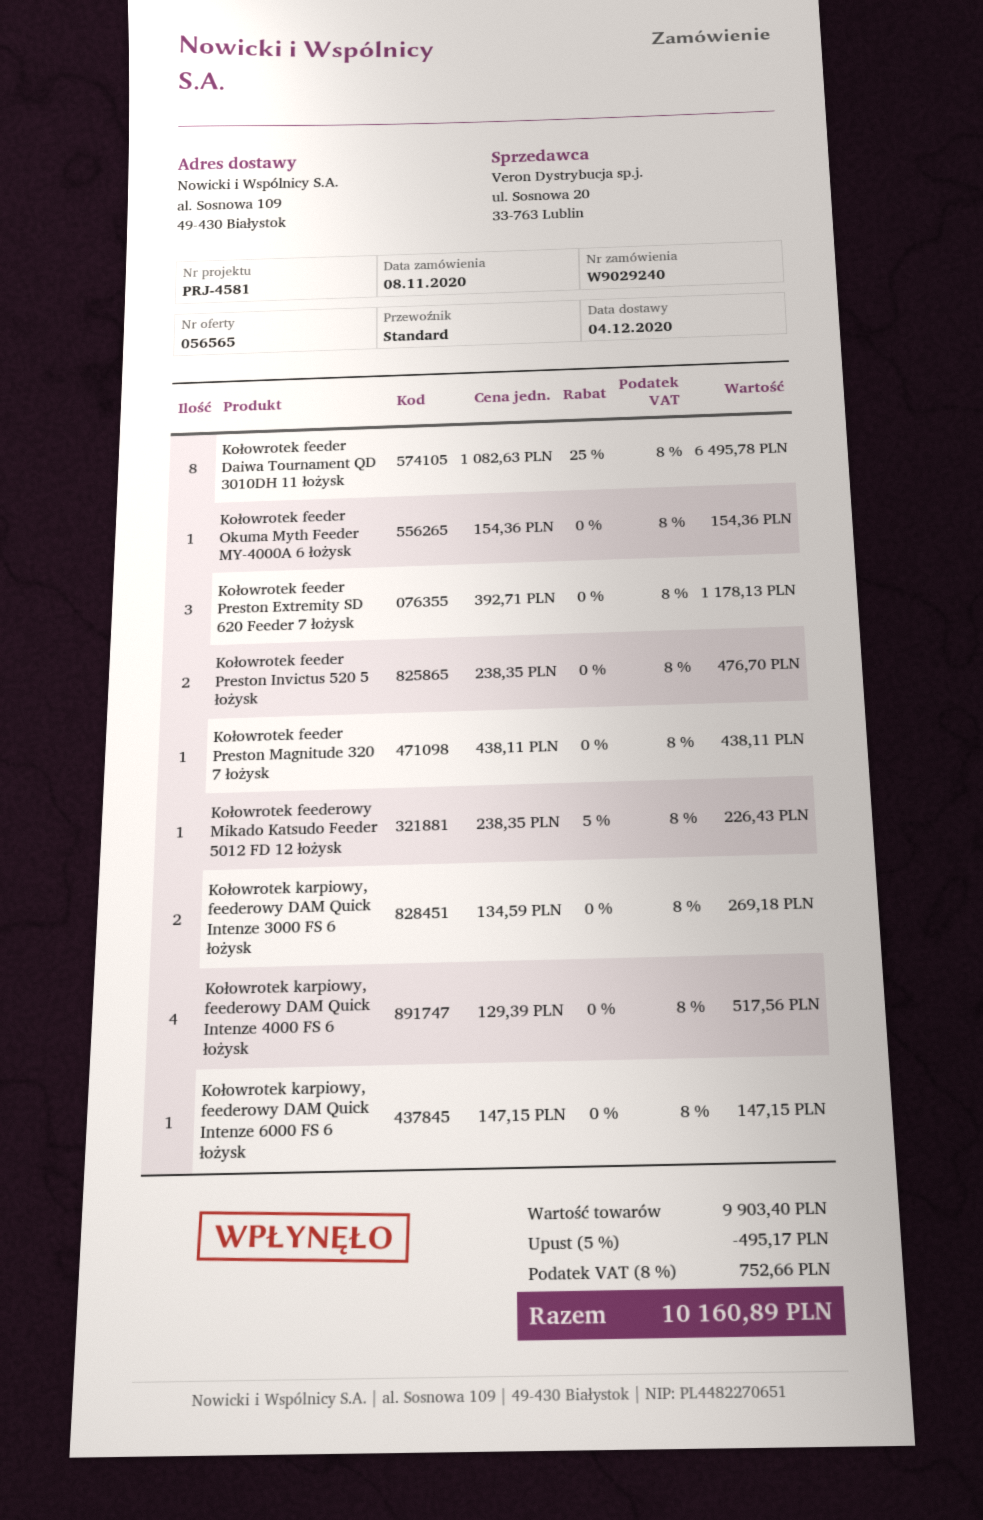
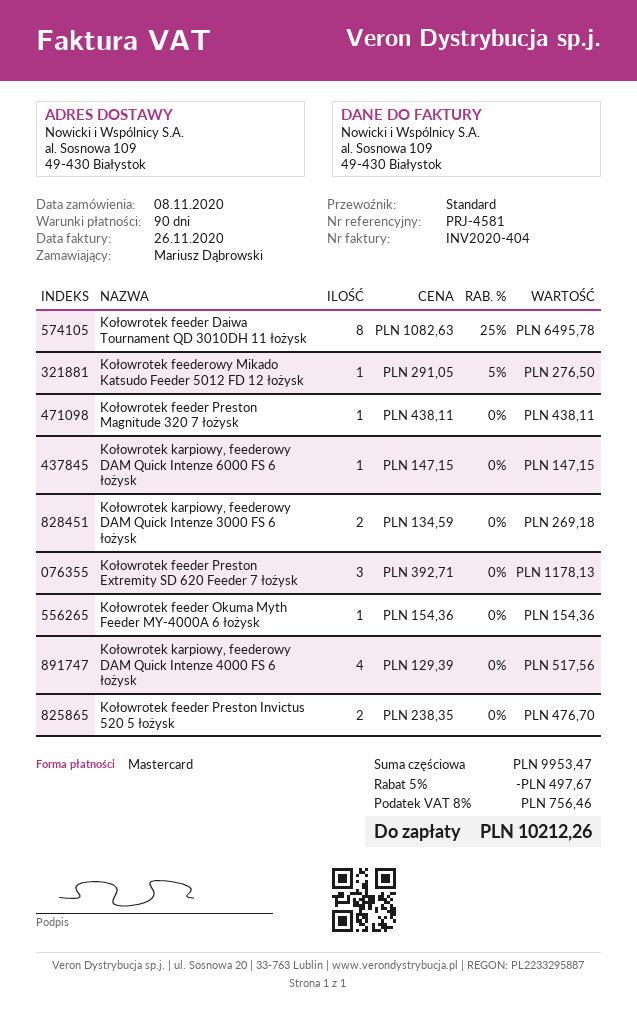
Kołowrotek feederowy Mikado Katsudo Feeder 5012 FD 12 łożysk: 1 x 238.35 - 5% = 226.43 -> 1 x 291.05 - 5% = 276.50
subtotal: 9903.40 -> 9953.47
discount: 5% = 495.17 -> 5% = 497.67
tax: 8% = 752.66 -> 8% = 756.46
total: 10160.89 -> 10212.26

